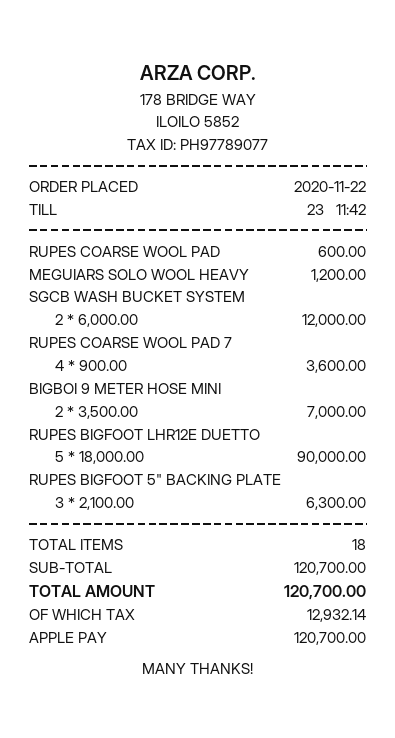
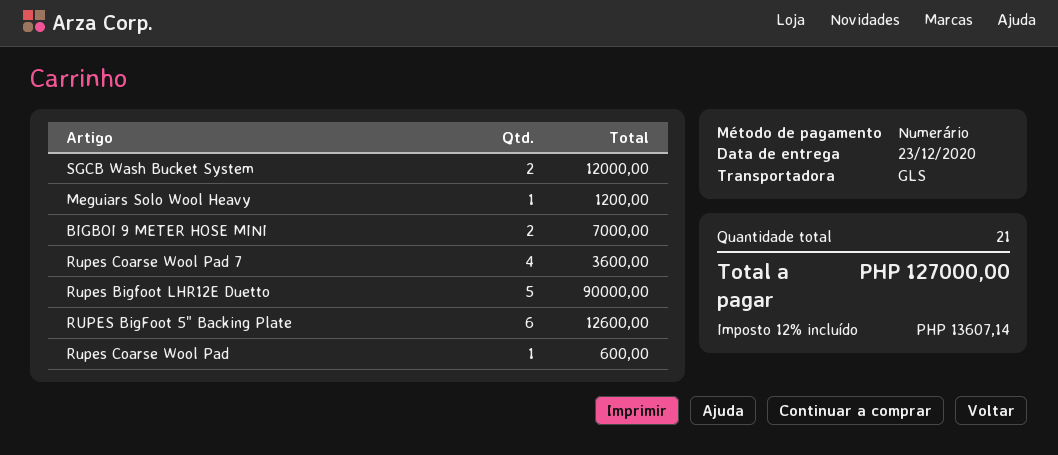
payment method: Apple Pay -> cash
RUPES BIGFOOT 5" BACKING PLATE: 3 for 6300.00 -> 6 for 12600.00
total quantity: 18 -> 21
tax: 12932.14 -> 13607.14
total: 120700.00 -> 127000.00

